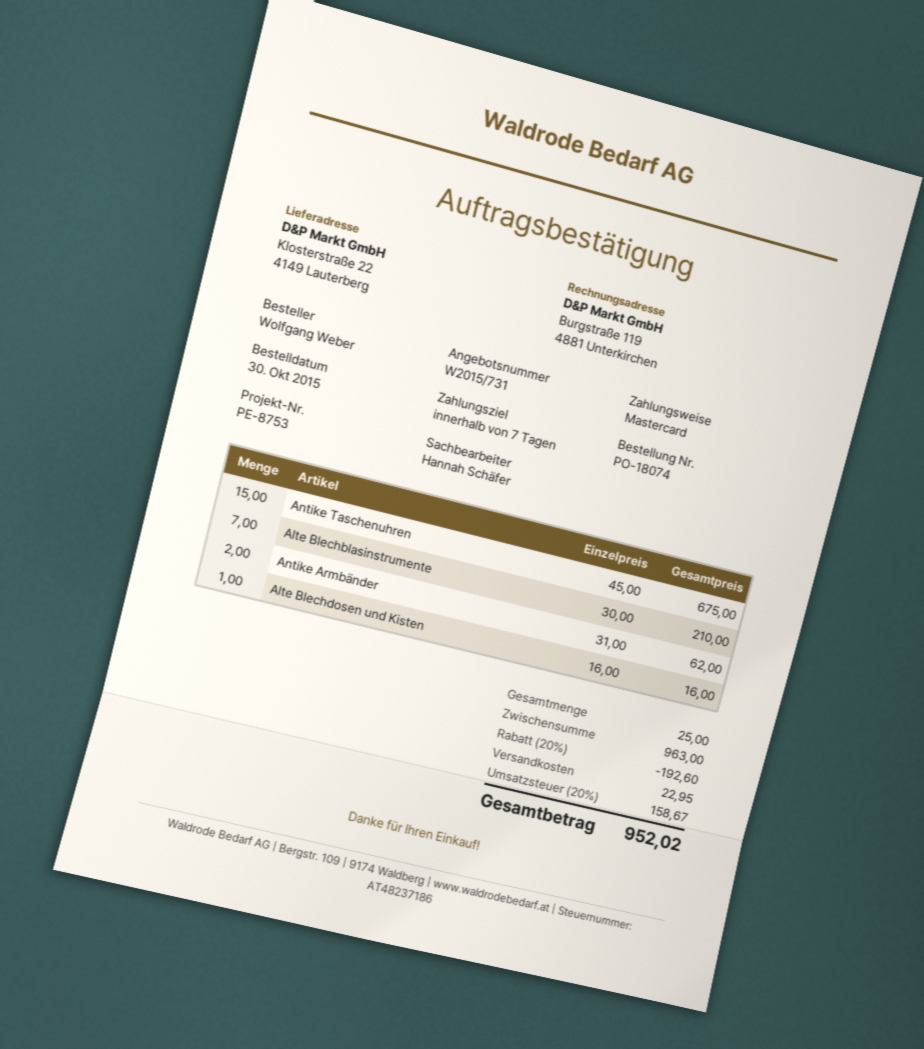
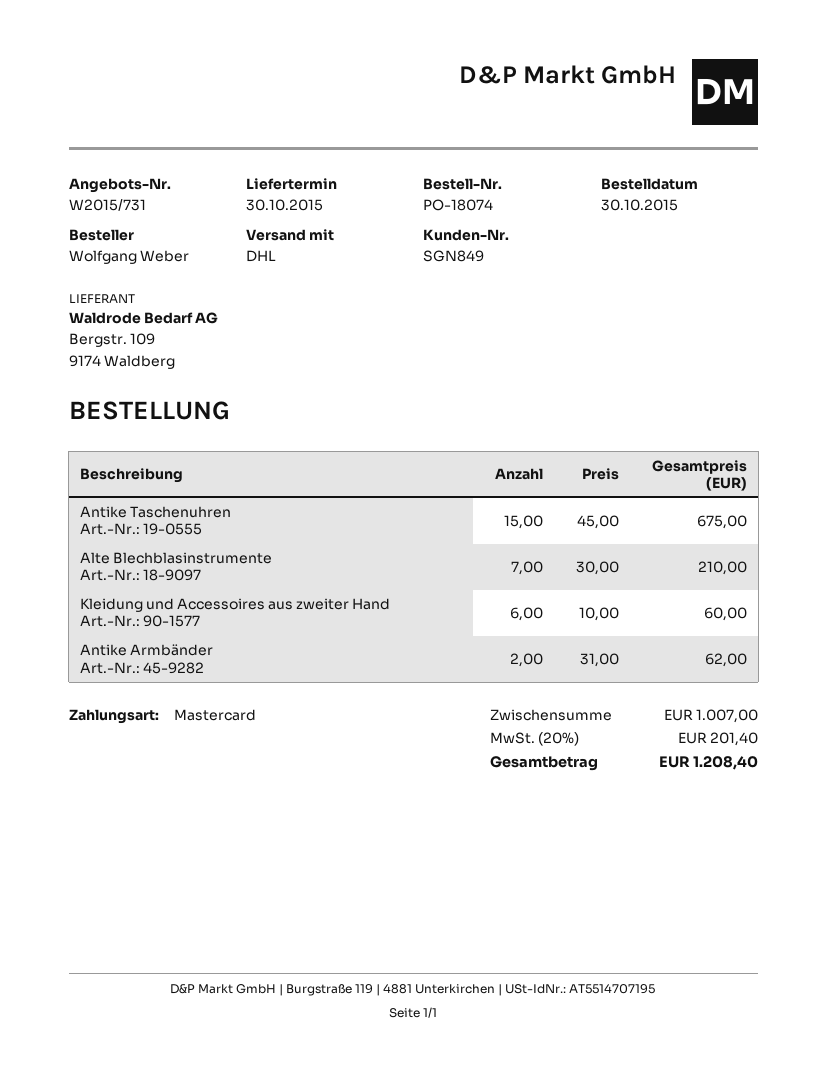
Alte Blechdosen und Kisten: 1 x 16.00 = 16.00 -> none
Kleidung und Accessoires aus zweiter Hand: none -> 6 x 10.00 = 60.00
subtotal: 963.00 -> 1007.00
discount: 20% = 192.60 -> none
shipping: 22.95 -> none
tax: 20% = 158.67 -> 20% = 201.40
total: 952.02 -> 1208.40

